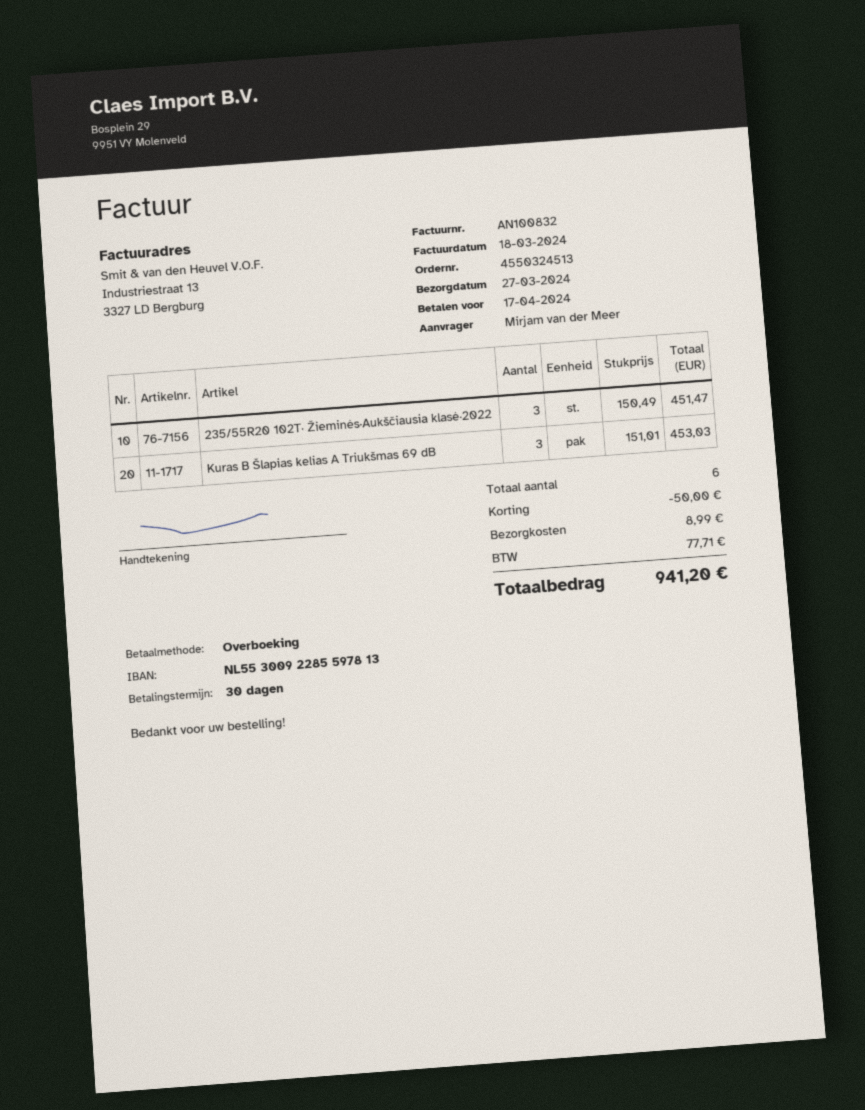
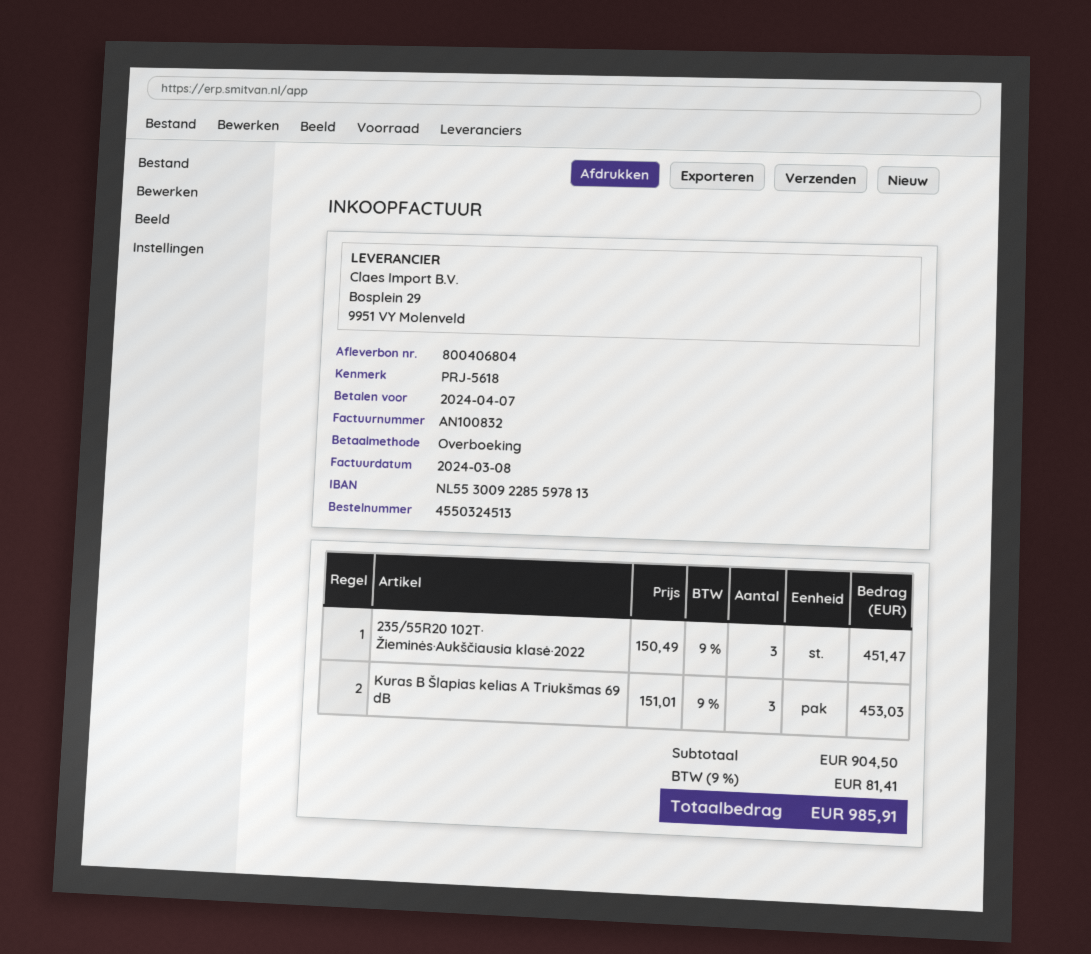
invoice date: 2024-03-18 -> 2024-03-08
due date: 2024-04-17 -> 2024-04-07
discount: 50.00 -> none
shipping: 8.99 -> none
tax: 77.71 -> 81.41
total: 941.20 -> 985.91

